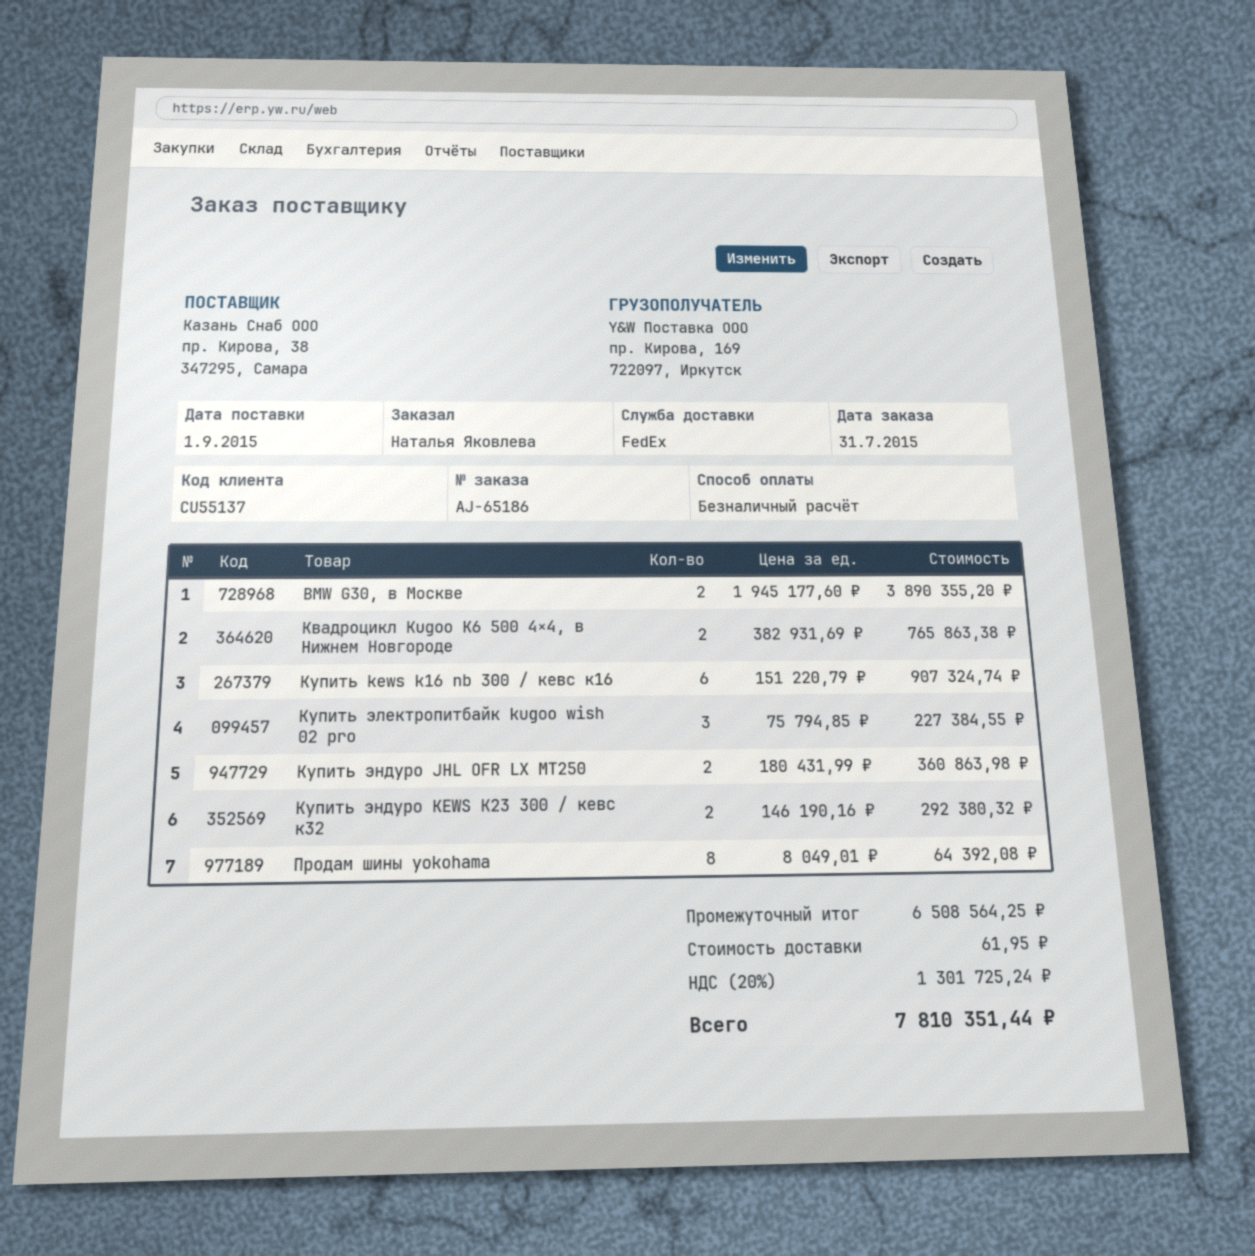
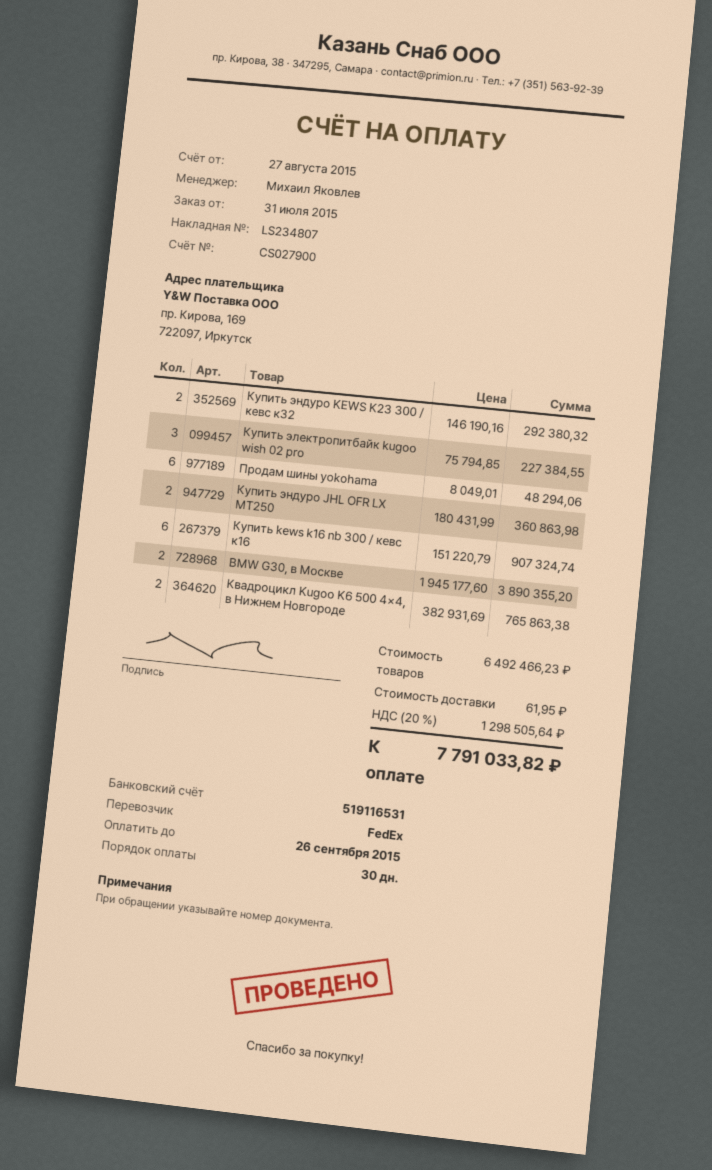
Продам шины yokohama: 8 x 8049.01 = 64392.08 -> 6 x 8049.01 = 48294.06
subtotal: 6508564.25 -> 6492466.23
tax: 20% = 1301725.24 -> 20% = 1298505.64
total: 7810351.44 -> 7791033.82

